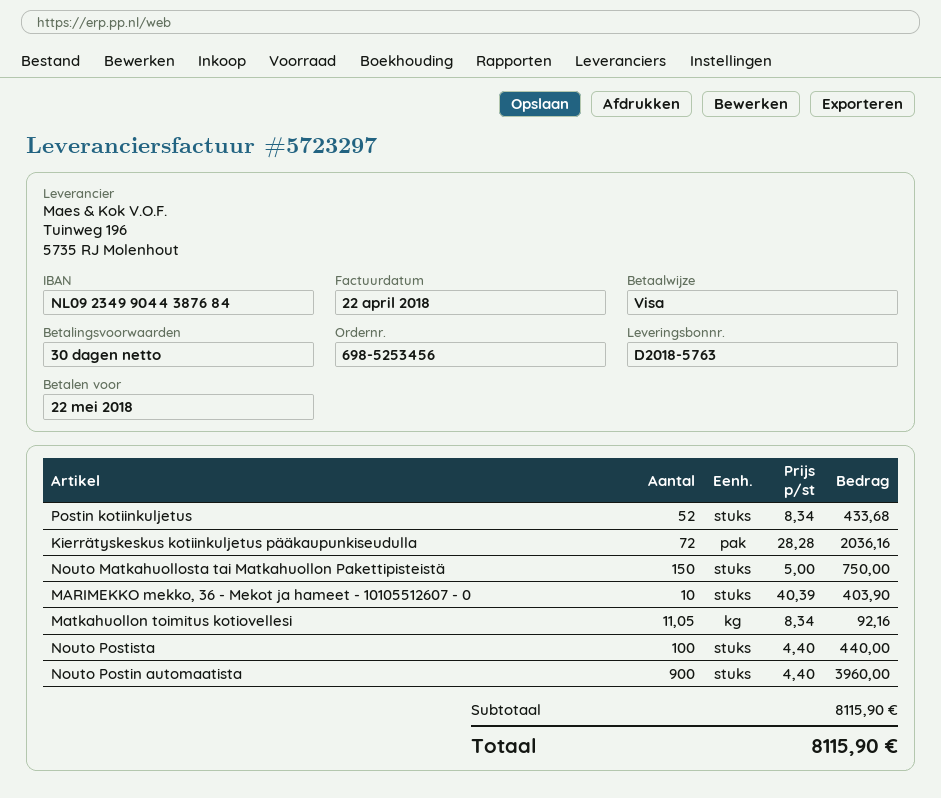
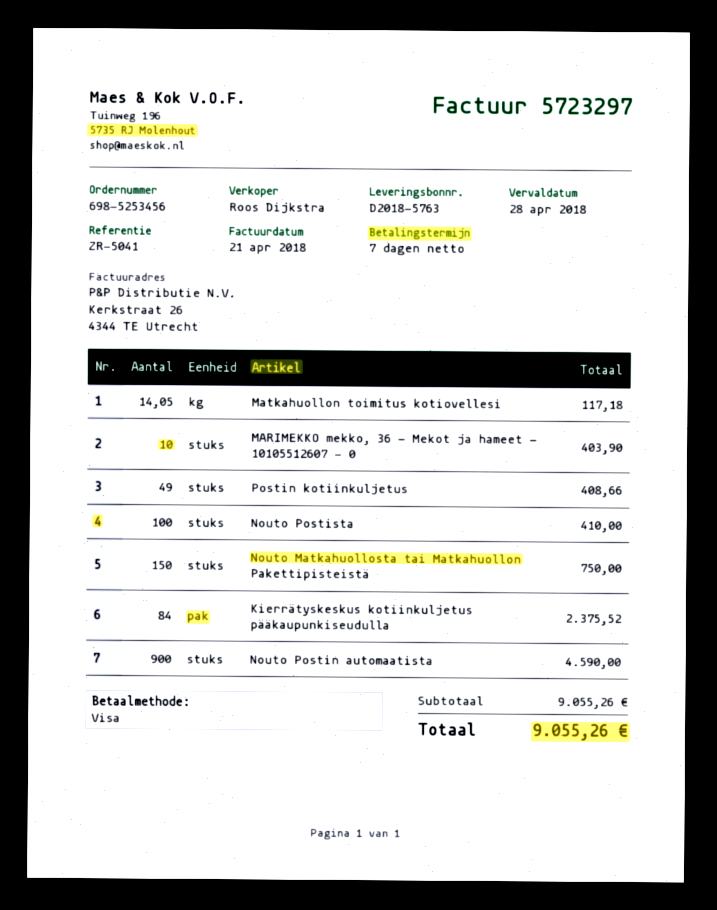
invoice date: 2018-04-22 -> 2018-04-21
payment terms: 30 days -> 7 days
due date: 2018-05-22 -> 2018-04-28
Postin kotiinkuljetus: 52 for 433.68 -> 49 for 408.66
Kierrätyskeskus kotiinkuljetus pääkaupunkiseudulla: 72 for 2036.16 -> 84 for 2375.52
Matkahuollon toimitus kotiovellesi: 11.05 for 92.16 -> 14.05 for 117.18
Nouto Postista: 100 for 440.00 -> 100 for 410.00
Nouto Postin automaatista: 900 for 3960.00 -> 900 for 4590.00
subtotal: 8115.90 -> 9055.26
total: 8115.90 -> 9055.26

